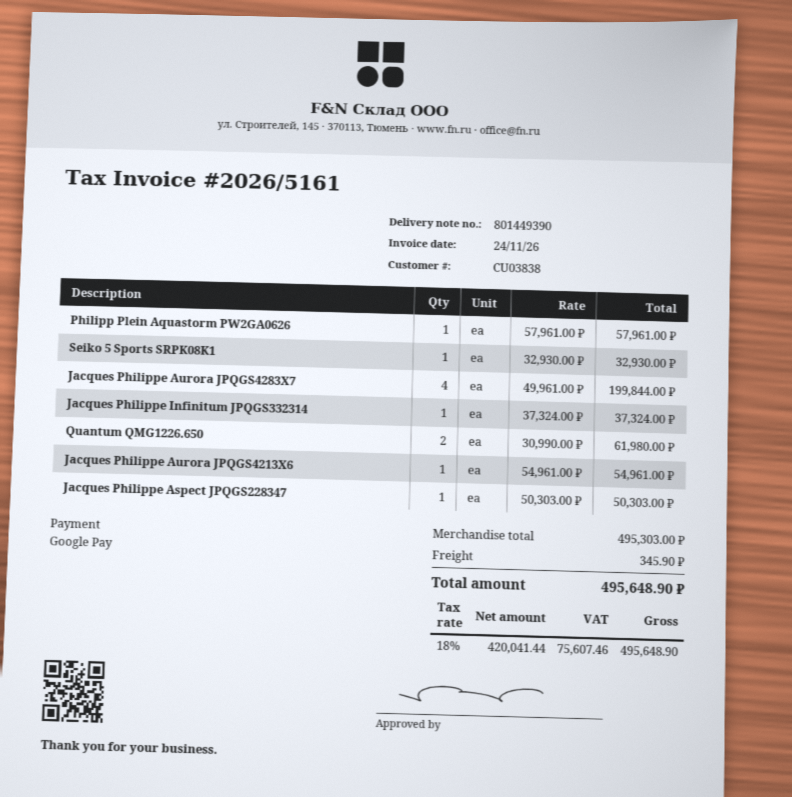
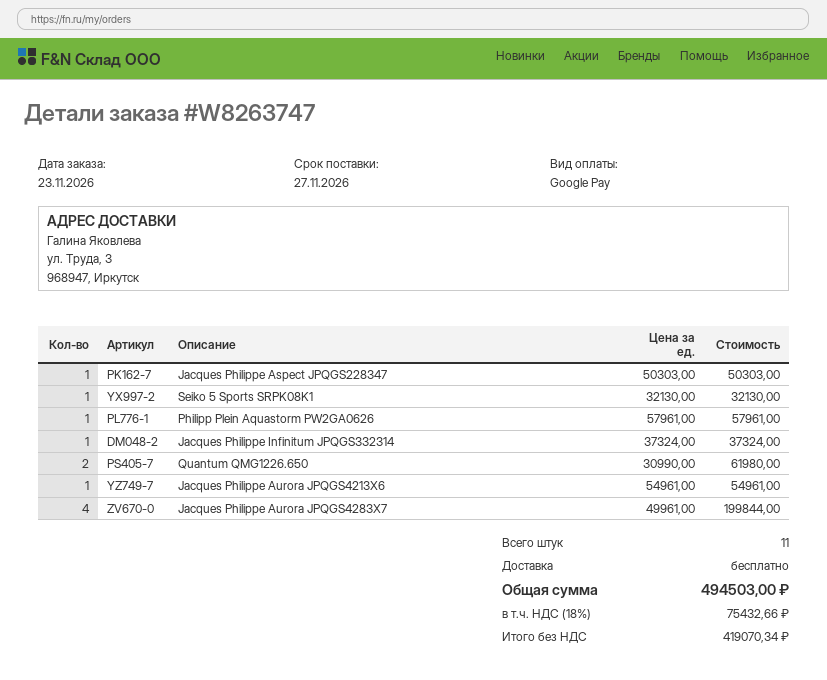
Seiko 5 Sports SRPK08K1: 1 x 32930.00 = 32930.00 -> 1 x 32130.00 = 32130.00
shipping: 345.90 -> 0.00
net: 420041.44 -> 419070.34
tax: 18% = 75607.46 -> 18% = 75432.66
total: 495648.90 -> 494503.00

